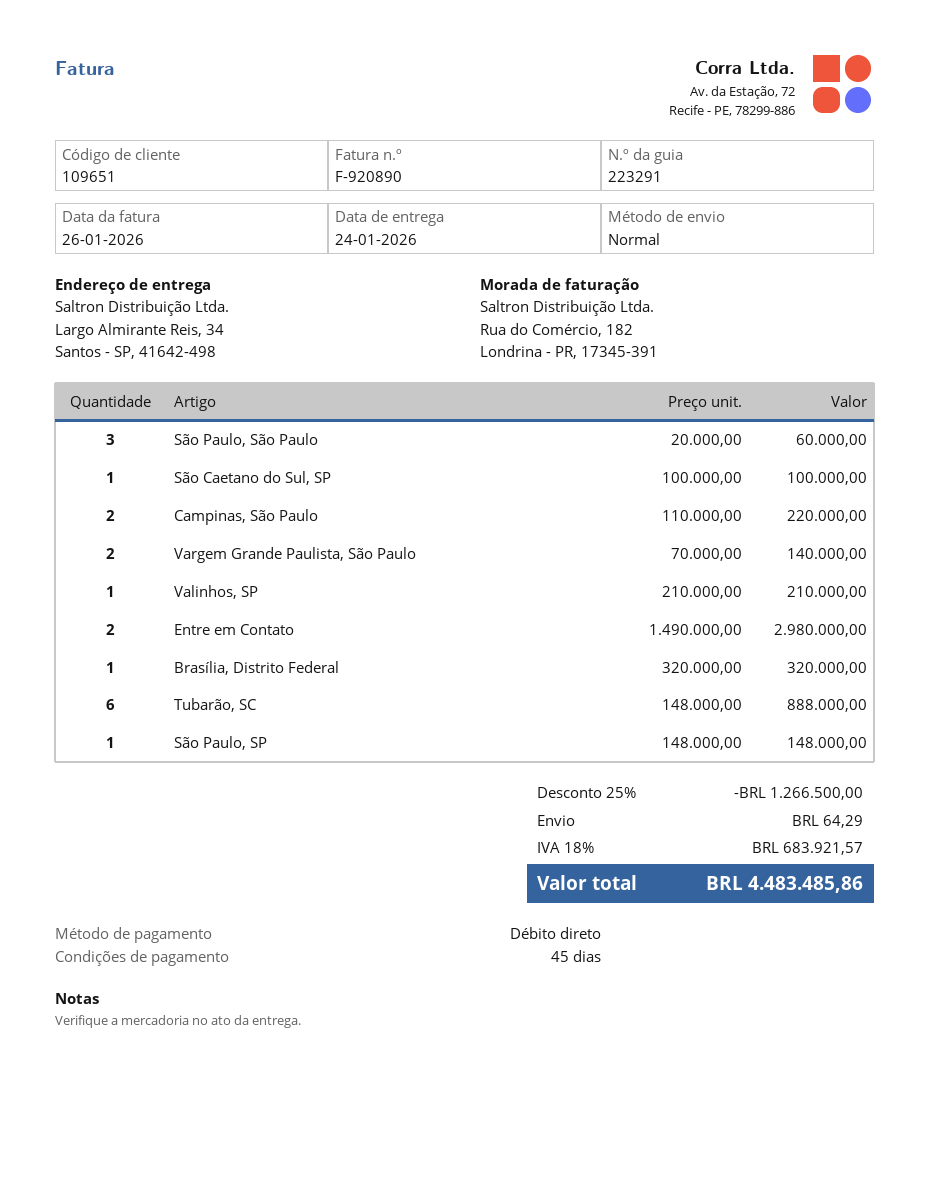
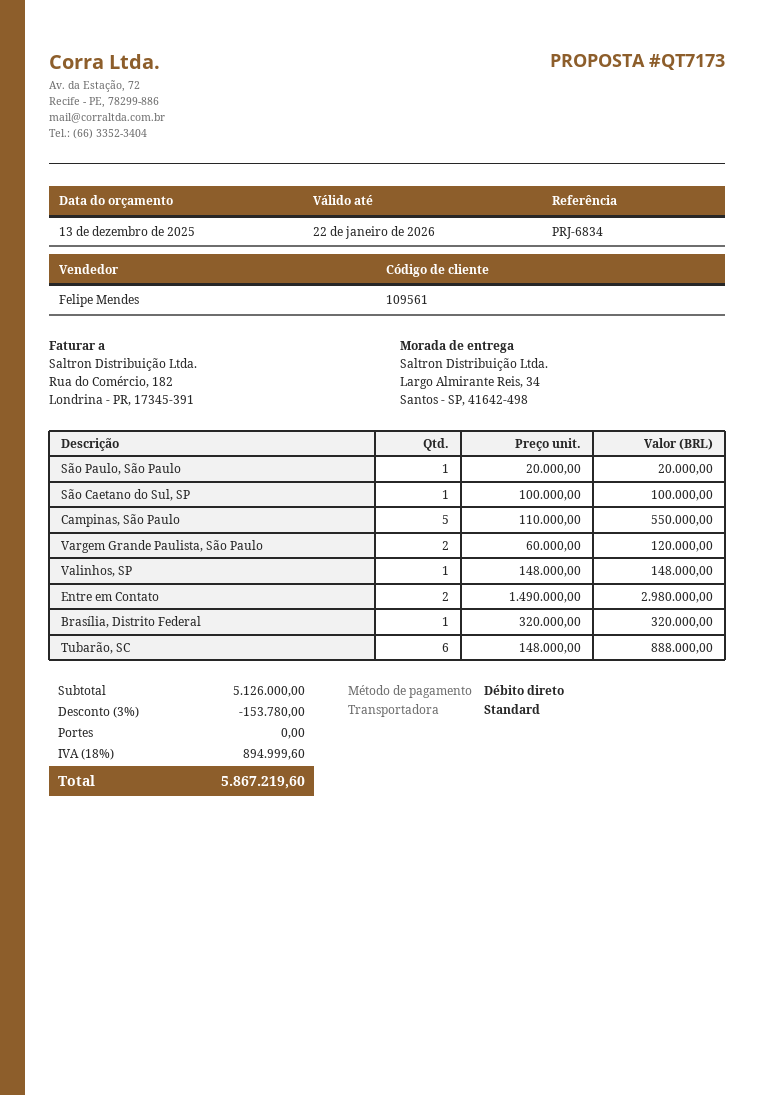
customer number: 109651 -> 109561
São Paulo, São Paulo: 3 x 20000.00 = 60000.00 -> 1 x 20000.00 = 20000.00
Campinas, São Paulo: 2 x 110000.00 = 220000.00 -> 5 x 110000.00 = 550000.00
Vargem Grande Paulista, São Paulo: 2 x 70000.00 = 140000.00 -> 2 x 60000.00 = 120000.00
Valinhos, SP: 1 x 210000.00 = 210000.00 -> 1 x 148000.00 = 148000.00
São Paulo, SP: 1 x 148000.00 = 148000.00 -> none
discount: 25% = 1266500.00 -> 3% = 153780.00
shipping: 64.29 -> 0.00
tax: 18% = 683921.57 -> 18% = 894999.60
total: 4483485.86 -> 5867219.60

